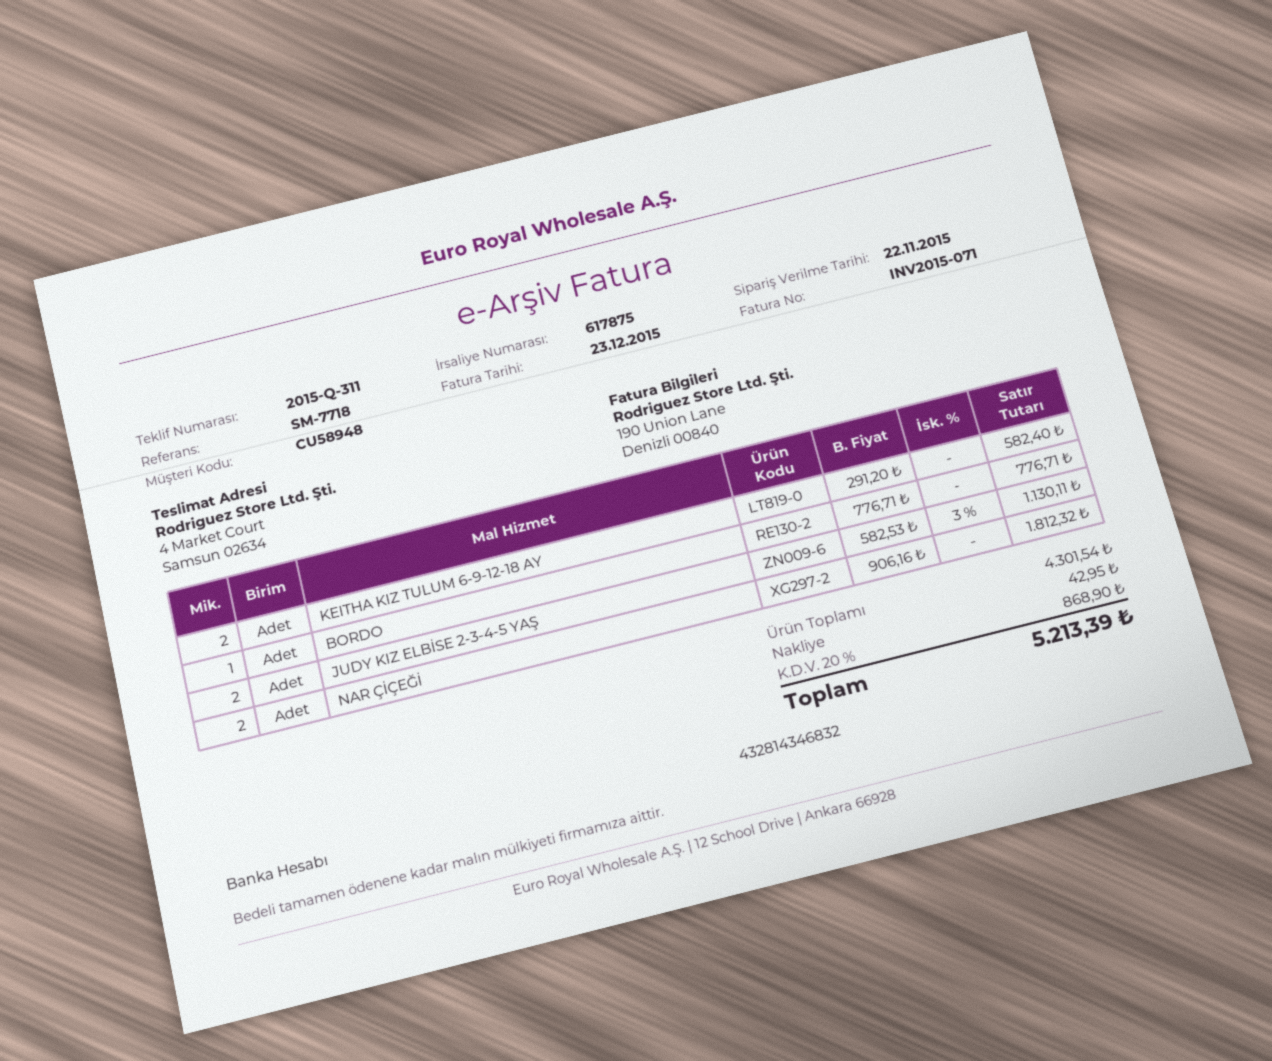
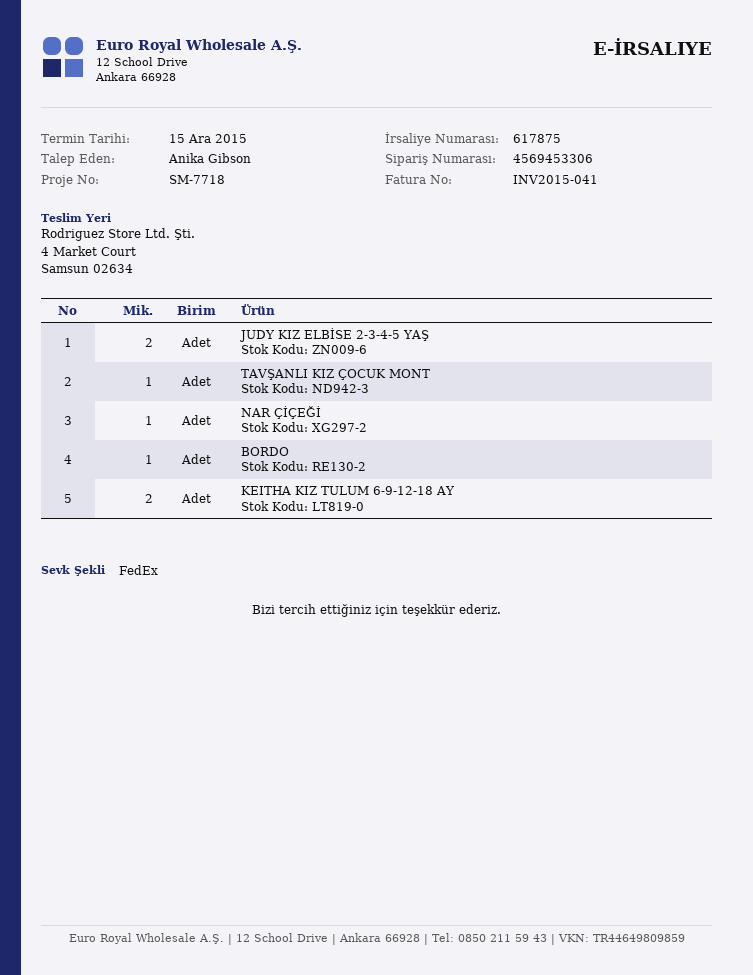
invoice number: INV2015-071 -> INV2015-041
NAR ÇİÇEĞİ: 2 -> 1
TAVŞANLI KIZ ÇOCUK MONT: none -> 1

